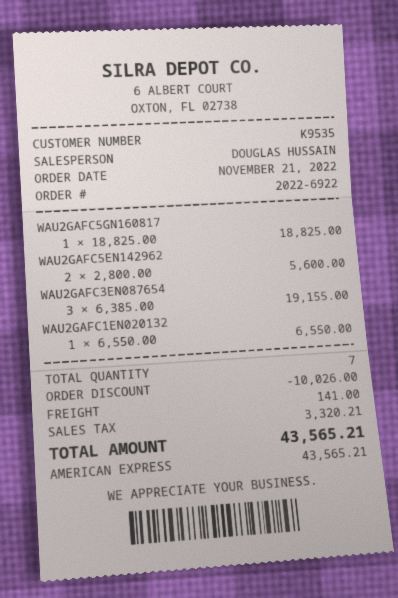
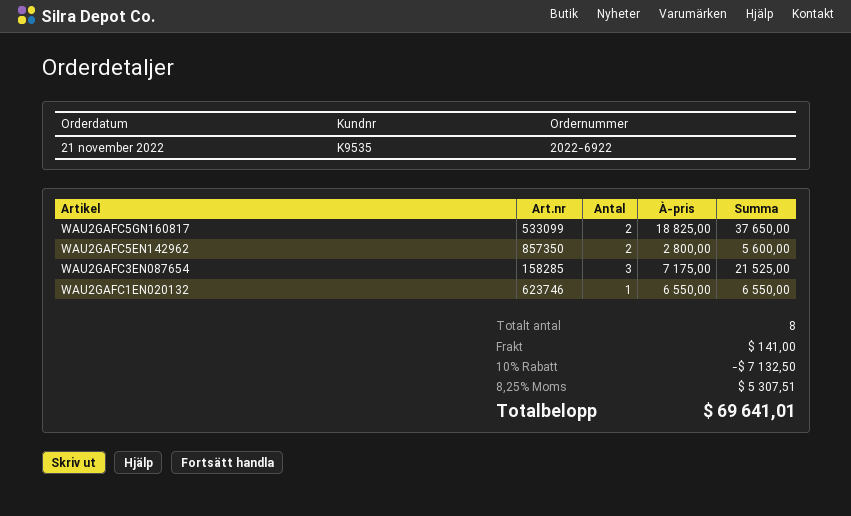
WAU2GAFC5GN160817: 1 x 18825.00 = 18825.00 -> 2 x 18825.00 = 37650.00
WAU2GAFC3EN087654: 3 x 6385.00 = 19155.00 -> 3 x 7175.00 = 21525.00
total quantity: 7 -> 8
discount: 10026.00 -> 7132.50
tax: 3320.21 -> 5307.51
total: 43565.21 -> 69641.01

